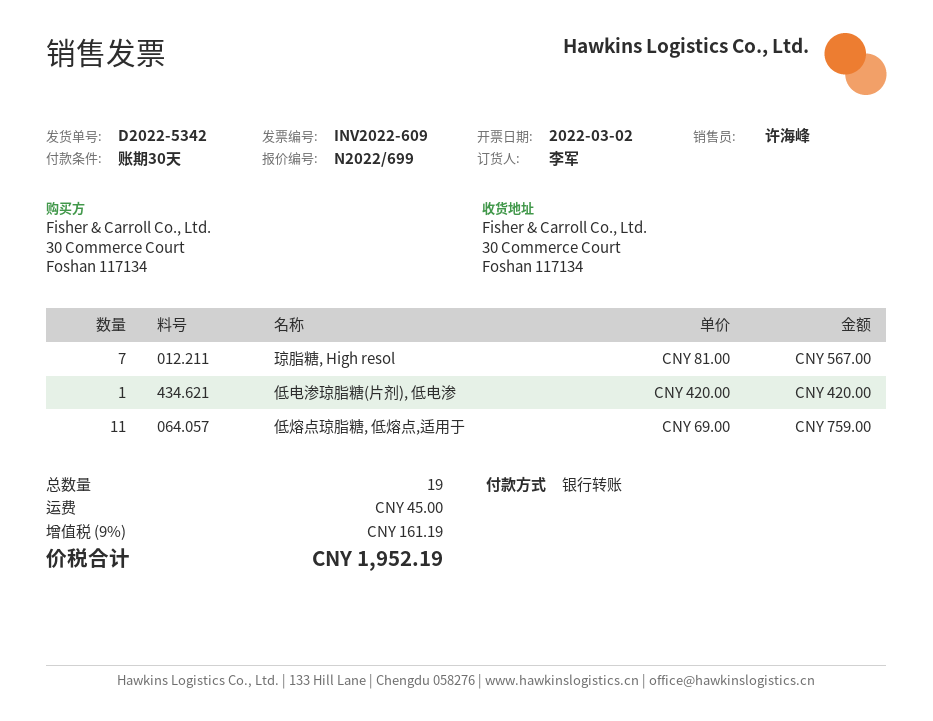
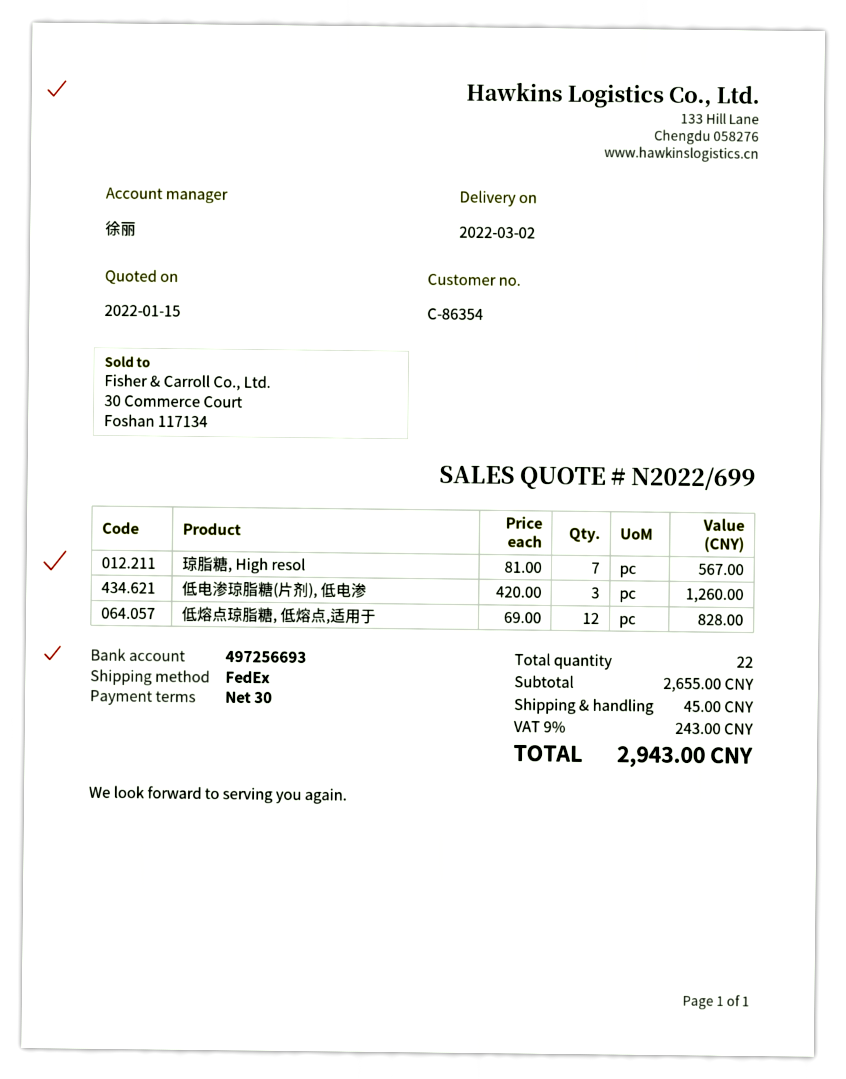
sales rep: 许海峰 -> 徐丽
低电渗琼脂糖(片剂), 低电渗: 1 x 420.00 = 420.00 -> 3 x 420.00 = 1260.00
低熔点琼脂糖, 低熔点,适用于: 11 x 69.00 = 759.00 -> 12 x 69.00 = 828.00
total quantity: 19 -> 22
tax: 9% = 161.19 -> 9% = 243.00
total: 1952.19 -> 2943.00

